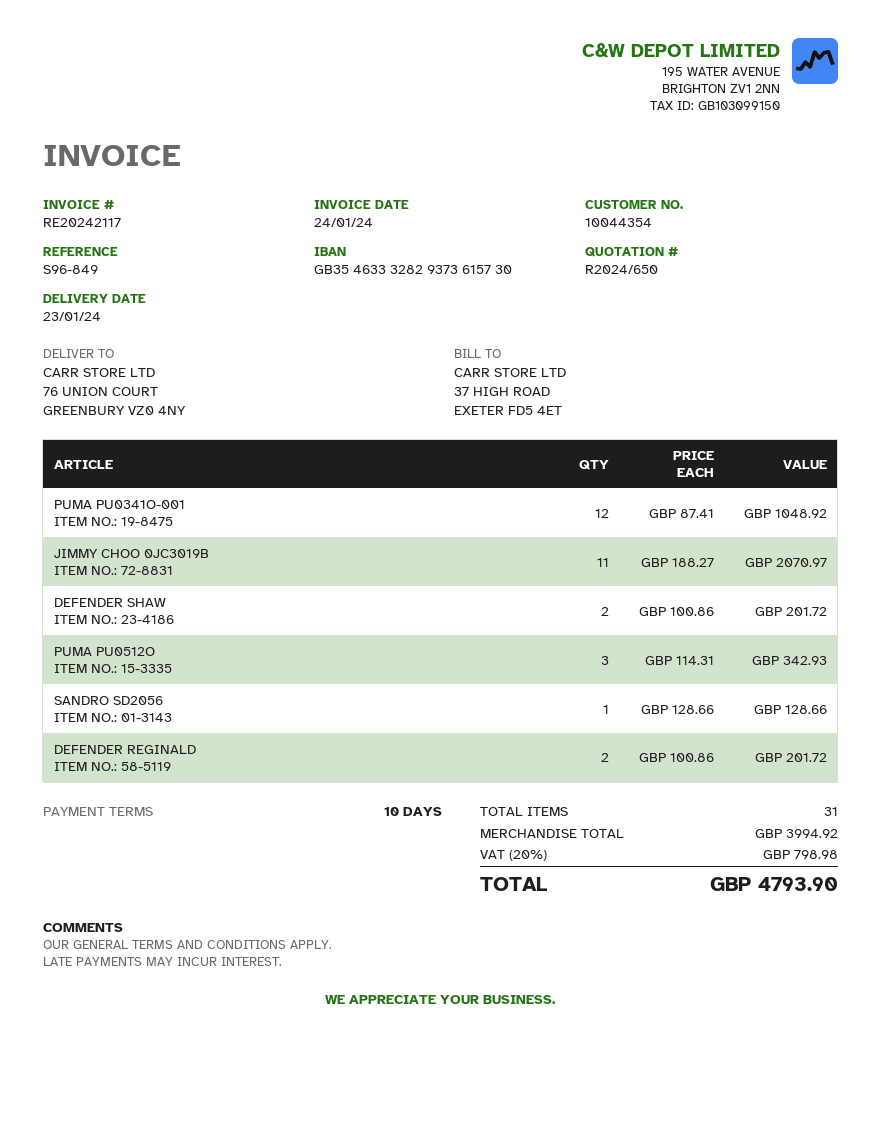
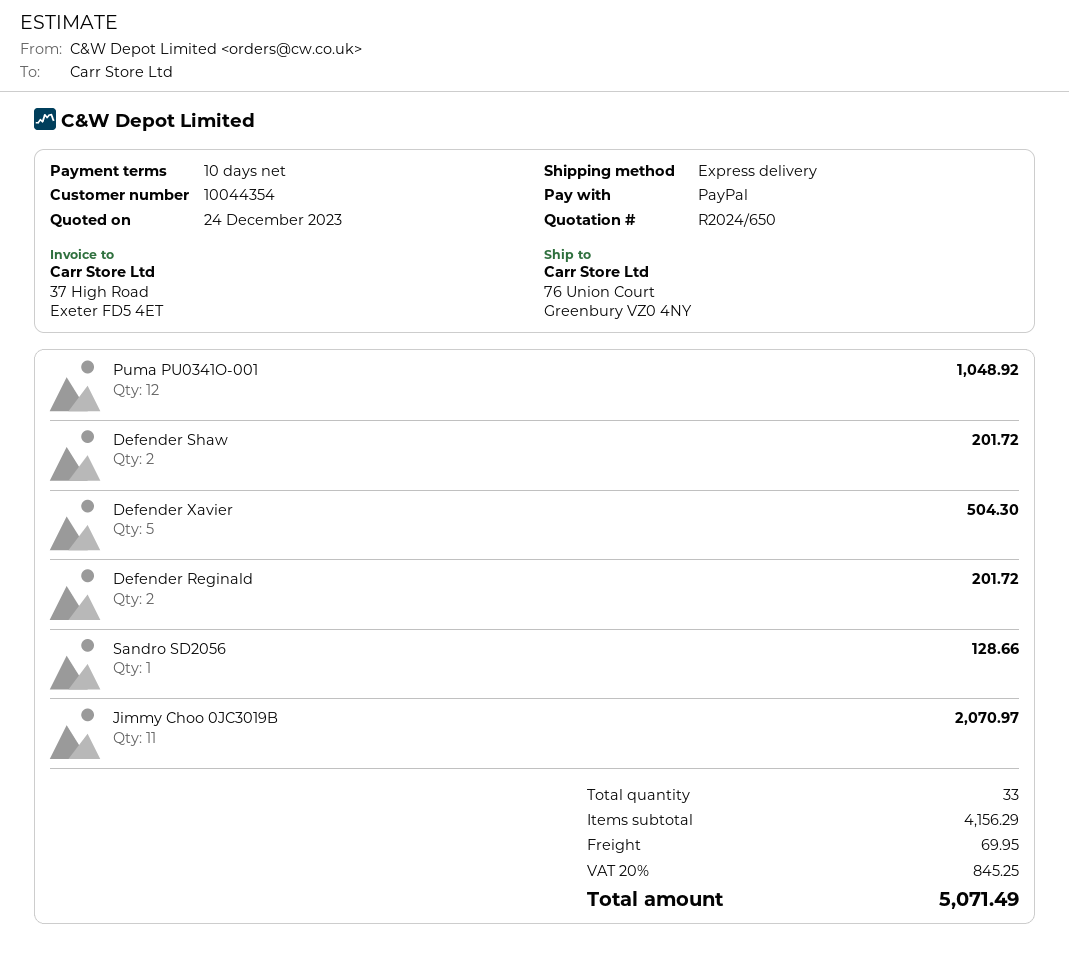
PUMA PU0512O: 3 for 342.93 -> none
Defender Xavier: none -> 5 for 504.30
total quantity: 31 -> 33
subtotal: 3994.92 -> 4156.29
shipping: none -> 69.95
tax: 20% = 798.98 -> 20% = 845.25
total: 4793.90 -> 5071.49

